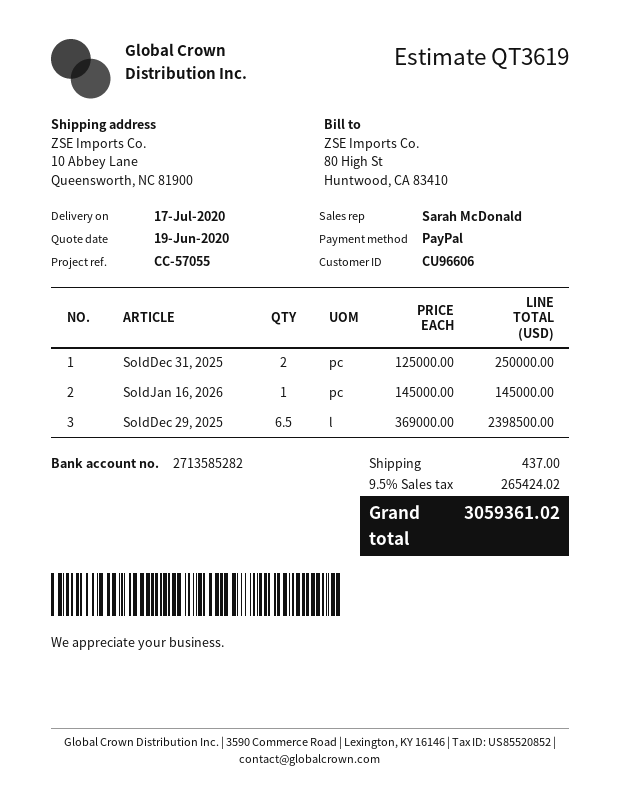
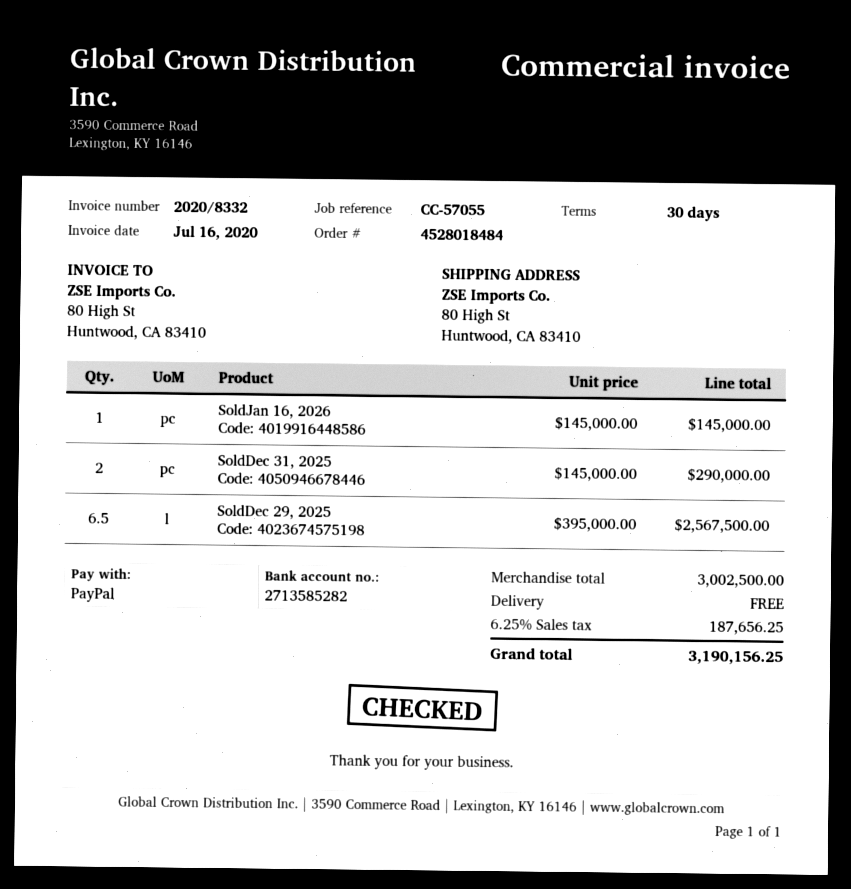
ship to: 10 Abbey Lane, Queensworth, NC 81900 -> 80 High St, Huntwood, CA 83410
SoldDec 31, 2025: 2 x 125000.00 = 250000.00 -> 2 x 145000.00 = 290000.00
SoldDec 29, 2025: 6.5 x 369000.00 = 2398500.00 -> 6.5 x 395000.00 = 2567500.00
shipping: 437.00 -> 0.00
tax: 9.5% = 265424.02 -> 6.25% = 187656.25
total: 3059361.02 -> 3190156.25

